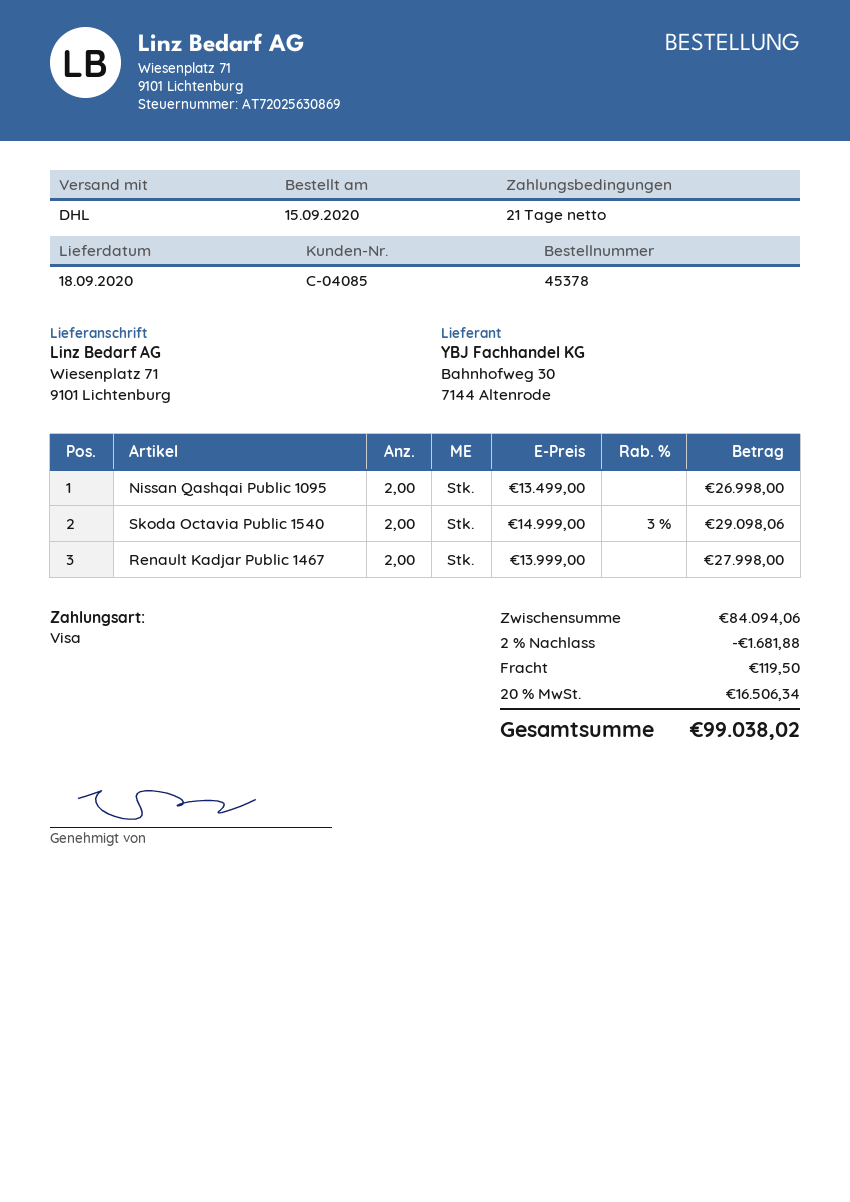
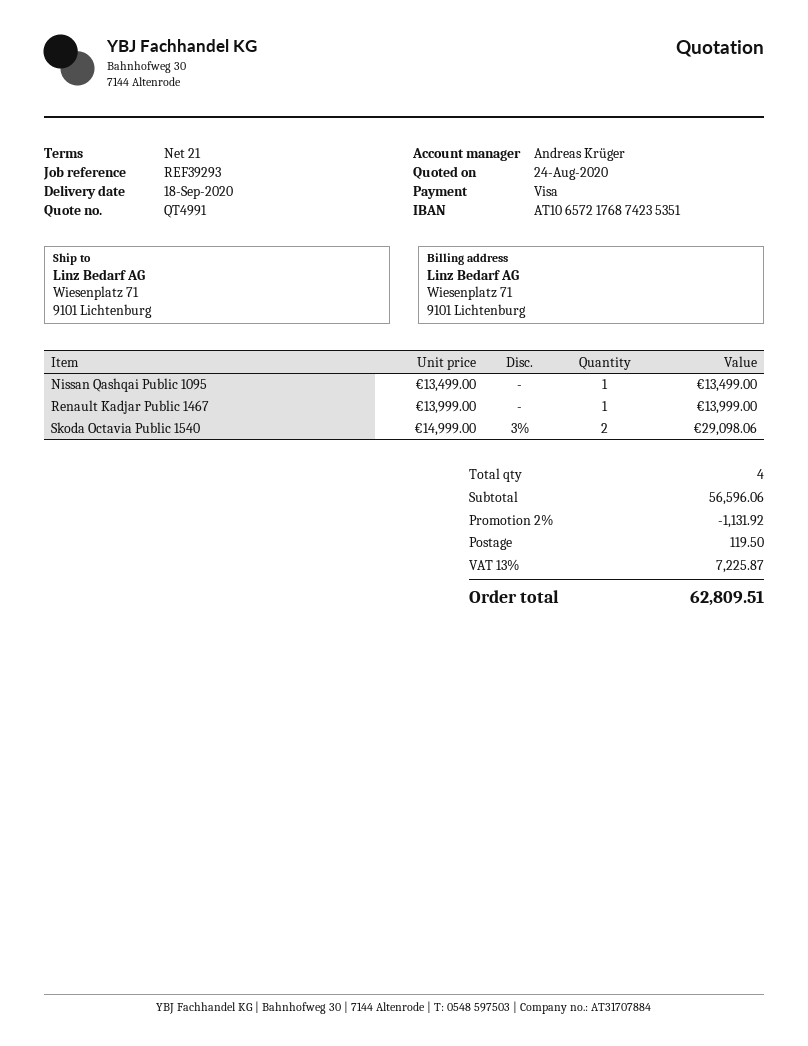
Nissan Qashqai Public 1095: 2 x 13499.00 = 26998.00 -> 1 x 13499.00 = 13499.00
Renault Kadjar Public 1467: 2 x 13999.00 = 27998.00 -> 1 x 13999.00 = 13999.00
subtotal: 84094.06 -> 56596.06
discount: 2% = 1681.88 -> 2% = 1131.92
tax: 20% = 16506.34 -> 13% = 7225.87
total: 99038.02 -> 62809.51

